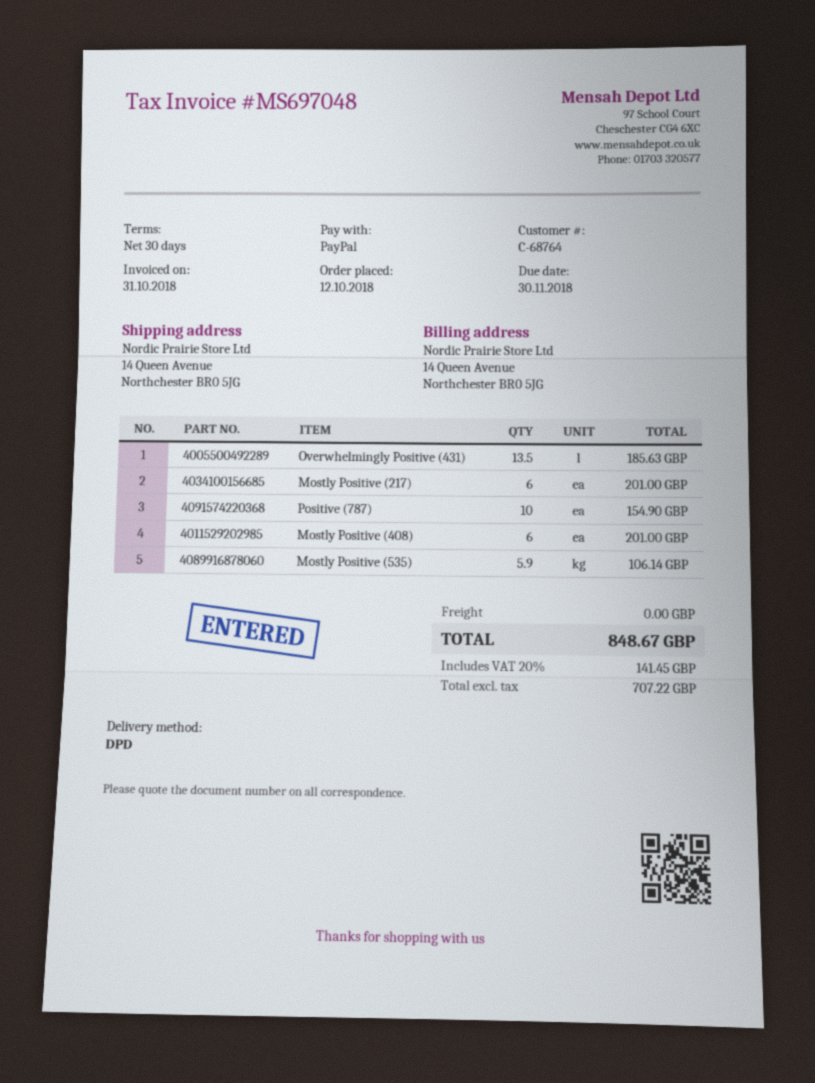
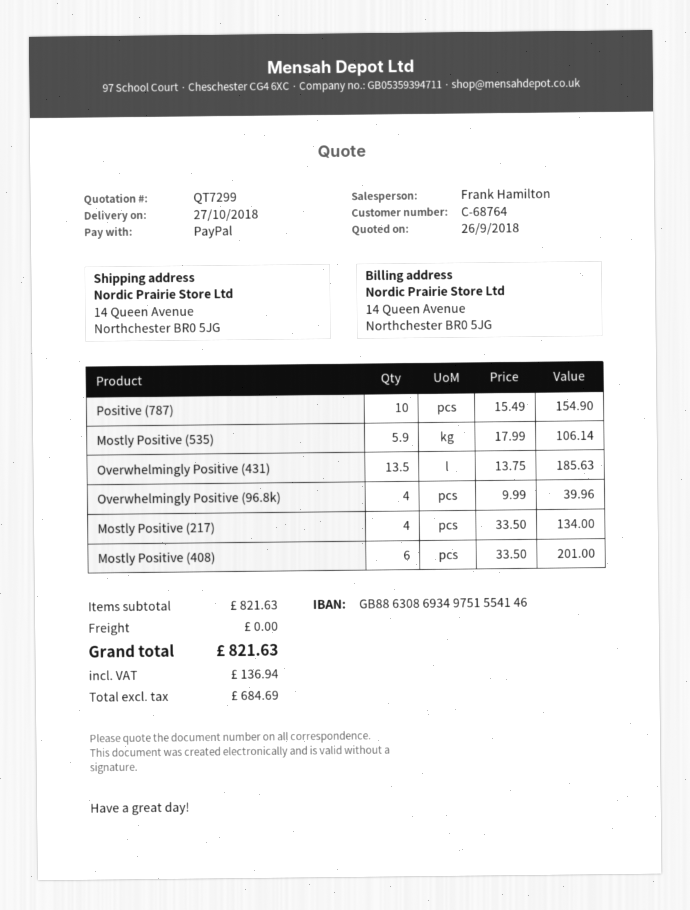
Mostly Positive (217): 6 for 201.00 -> 4 for 134.00
Overwhelmingly Positive (96.8k): none -> 4 for 39.96
net: 707.22 -> 684.69
tax: 141.45 -> 136.94
total: 848.67 -> 821.63

